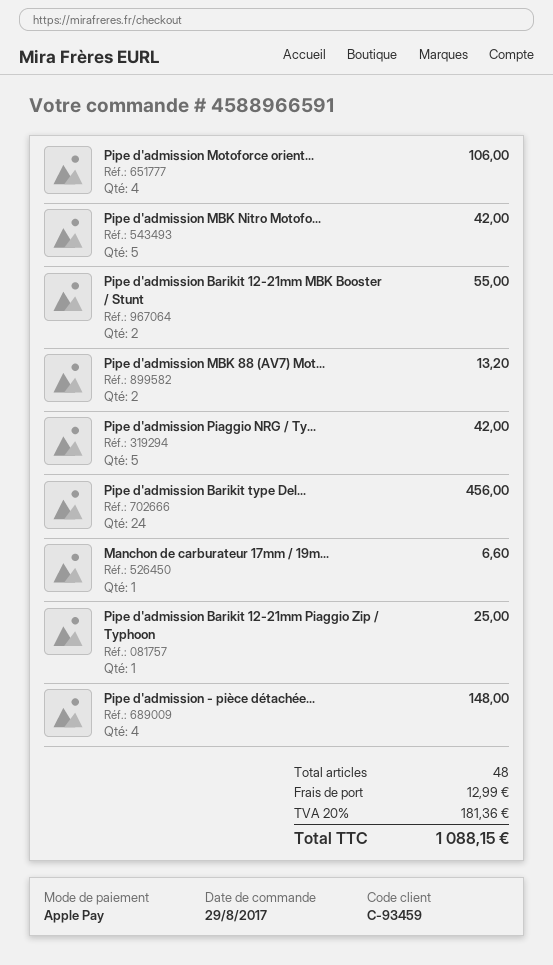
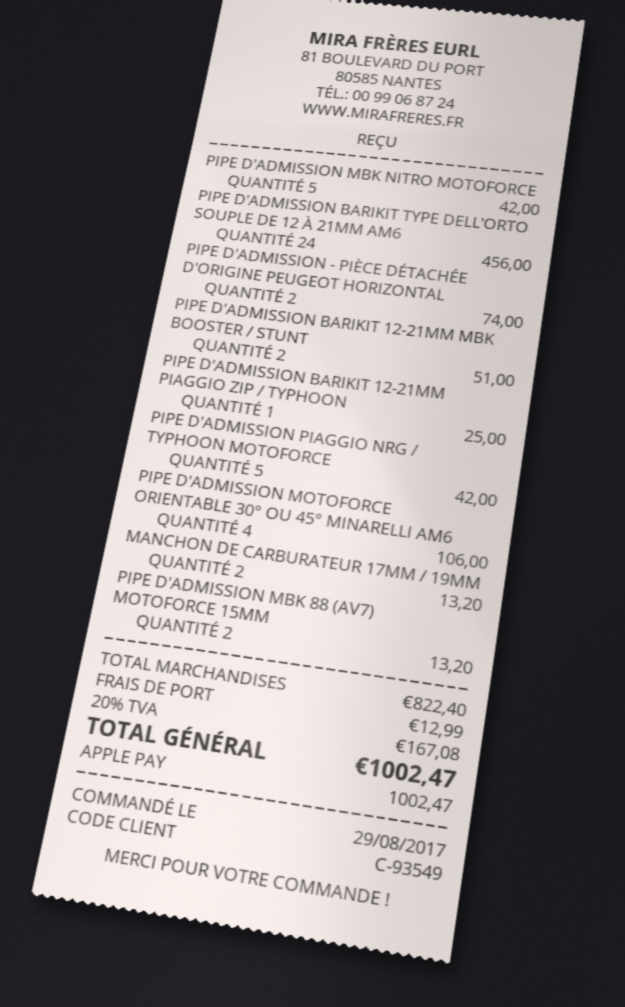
customer number: C-93459 -> C-93549
Pipe d'admission Barikit 12-21mm MBK Booster / Stunt: 2 for 55.00 -> 2 for 51.00
Manchon de carburateur 17mm / 19m...: 1 for 6.60 -> 2 for 13.20
Pipe d'admission - pièce détachée...: 4 for 148.00 -> 2 for 74.00
tax: 20% = 181.36 -> 20% = 167.08
total: 1088.15 -> 1002.47

